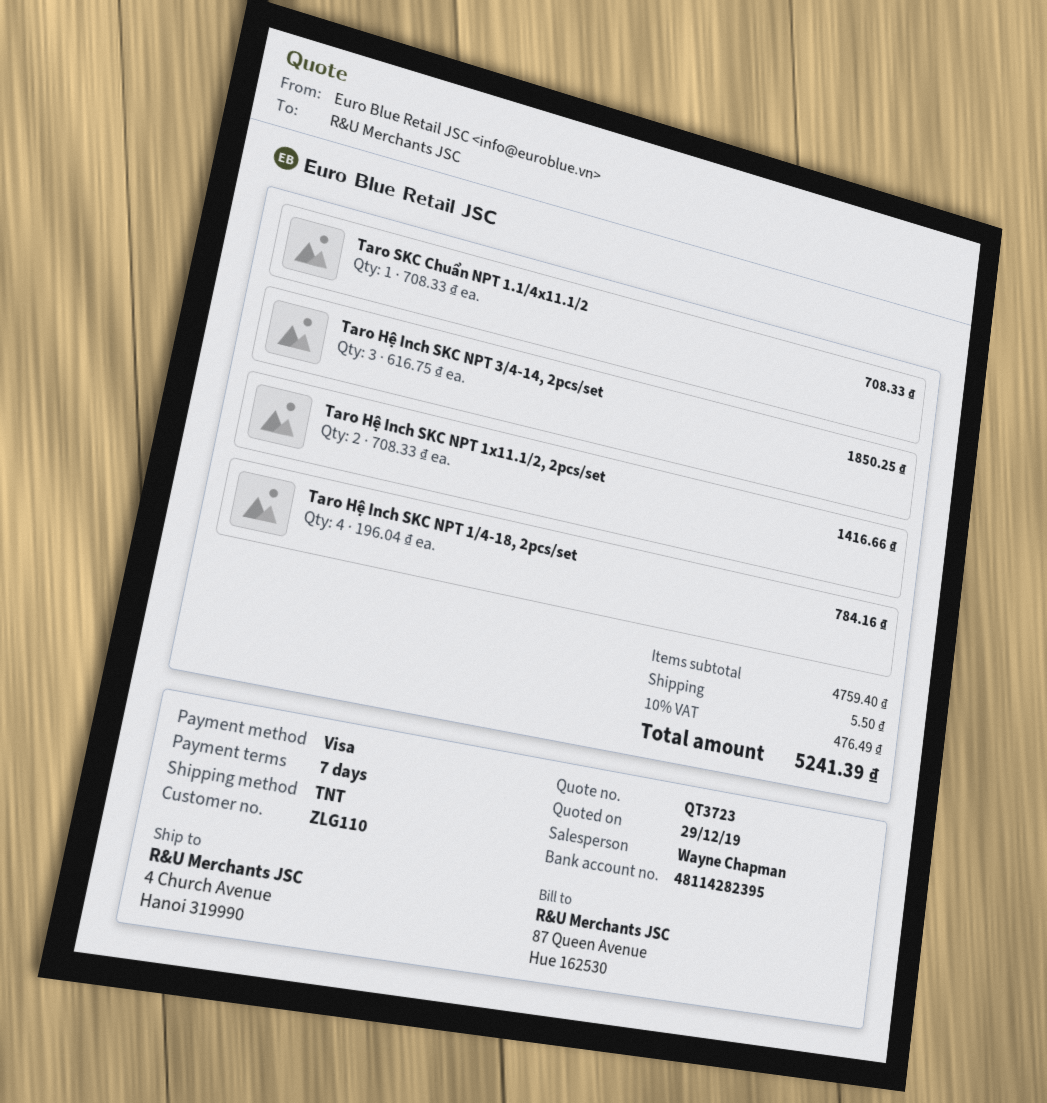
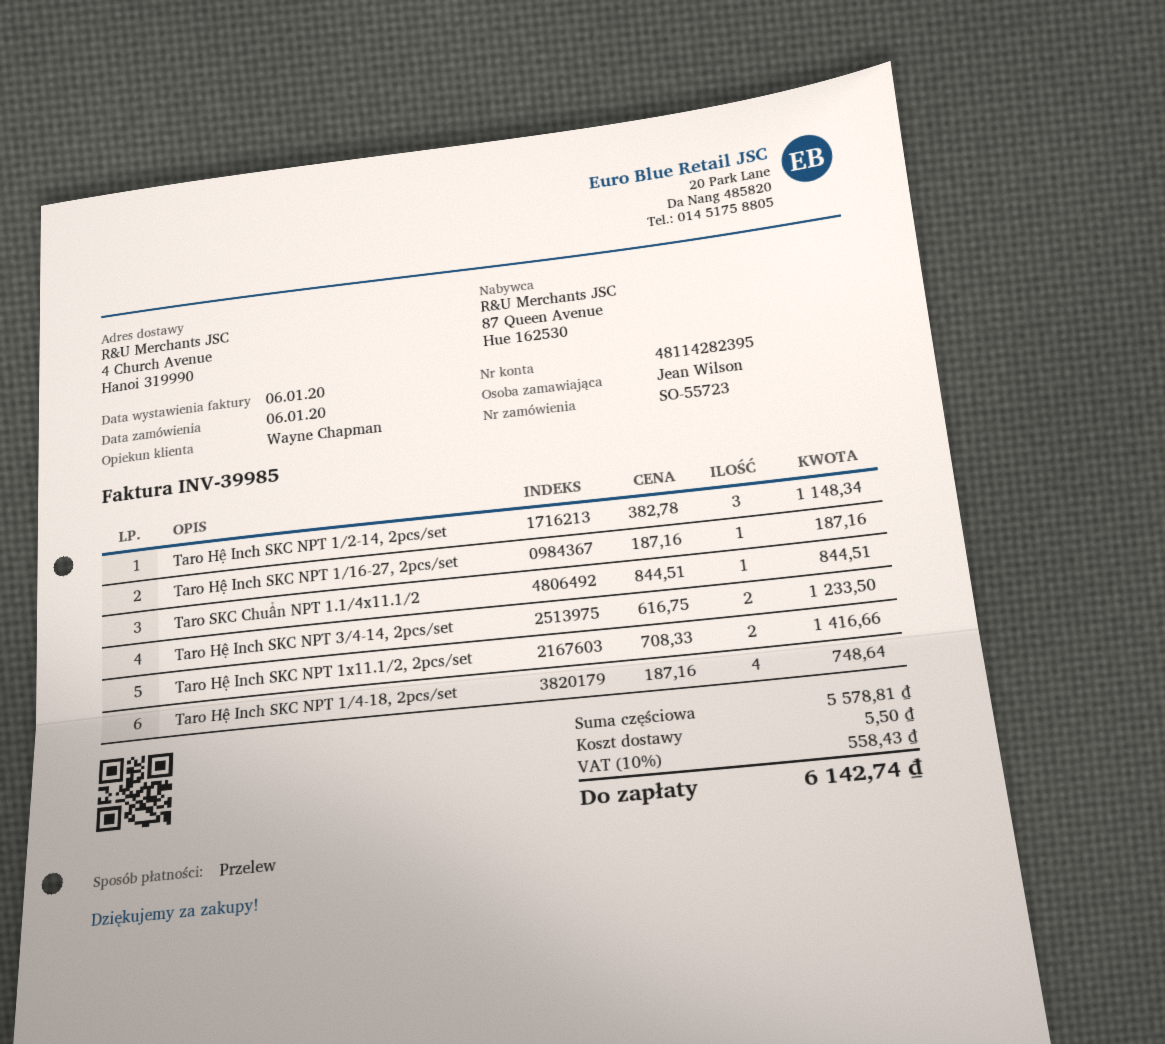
payment method: Visa -> bank transfer
Taro SKC Chuẩn NPT 1.1/4x11.1/2: 1 x 708.33 = 708.33 -> 1 x 844.51 = 844.51
Taro Hệ Inch SKC NPT 3/4-14, 2pcs/set: 3 x 616.75 = 1850.25 -> 2 x 616.75 = 1233.50
Taro Hệ Inch SKC NPT 1/4-18, 2pcs/set: 4 x 196.04 = 784.16 -> 4 x 187.16 = 748.64
Taro Hệ Inch SKC NPT 1/2-14, 2pcs/set: none -> 3 x 382.78 = 1148.34
Taro Hệ Inch SKC NPT 1/16-27, 2pcs/set: none -> 1 x 187.16 = 187.16
subtotal: 4759.40 -> 5578.81
tax: 10% = 476.49 -> 10% = 558.43
total: 5241.39 -> 6142.74

